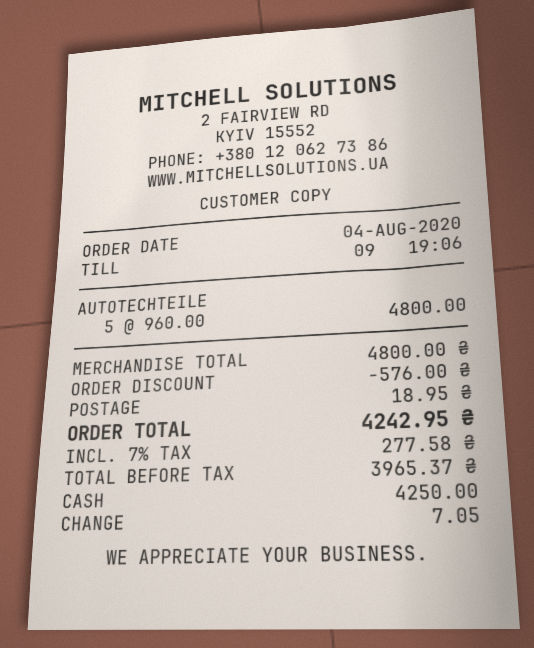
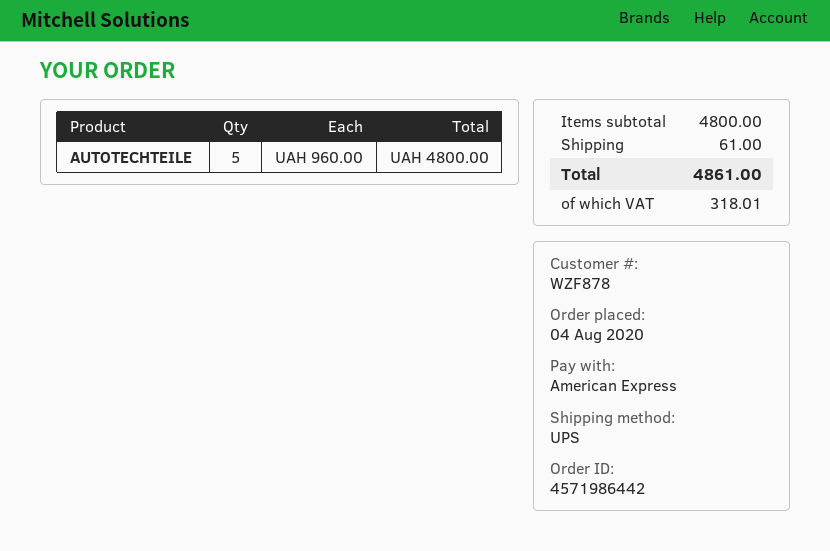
payment method: cash -> American Express
discount: 576.00 -> none
shipping: 18.95 -> 61.00
tax: 277.58 -> 318.01
total: 4242.95 -> 4861.00

